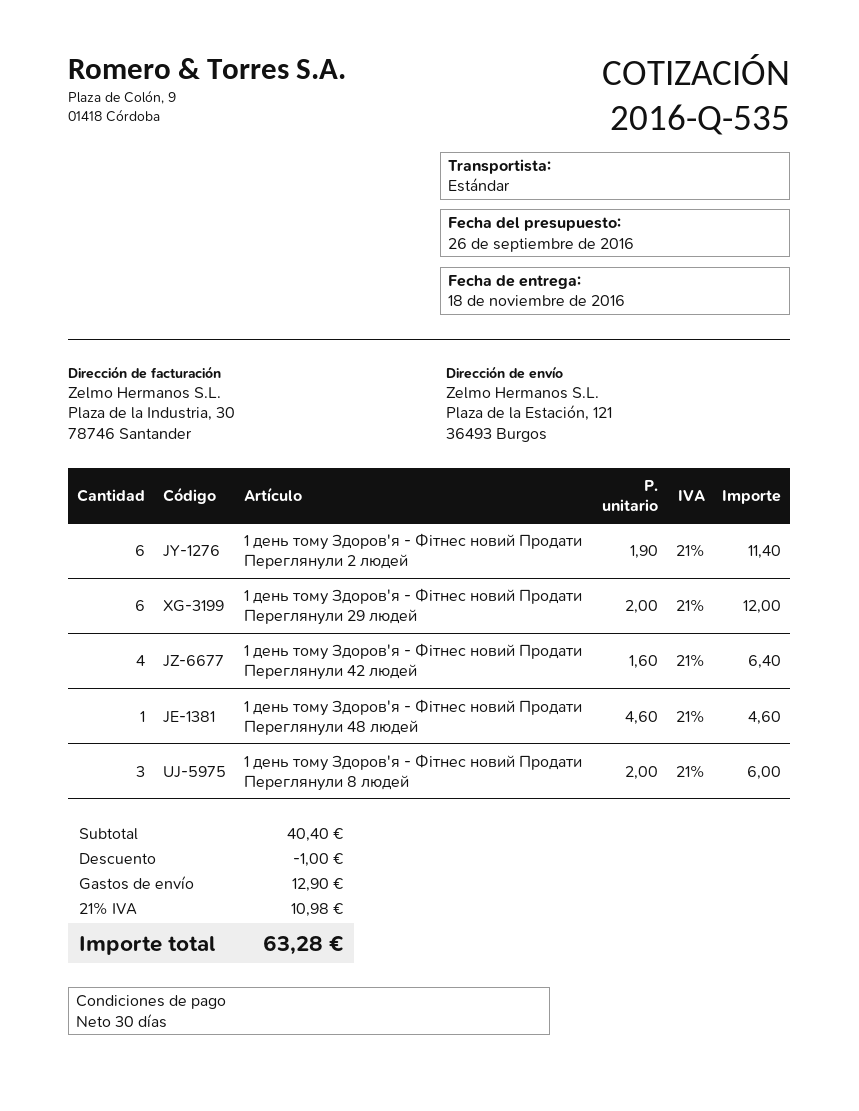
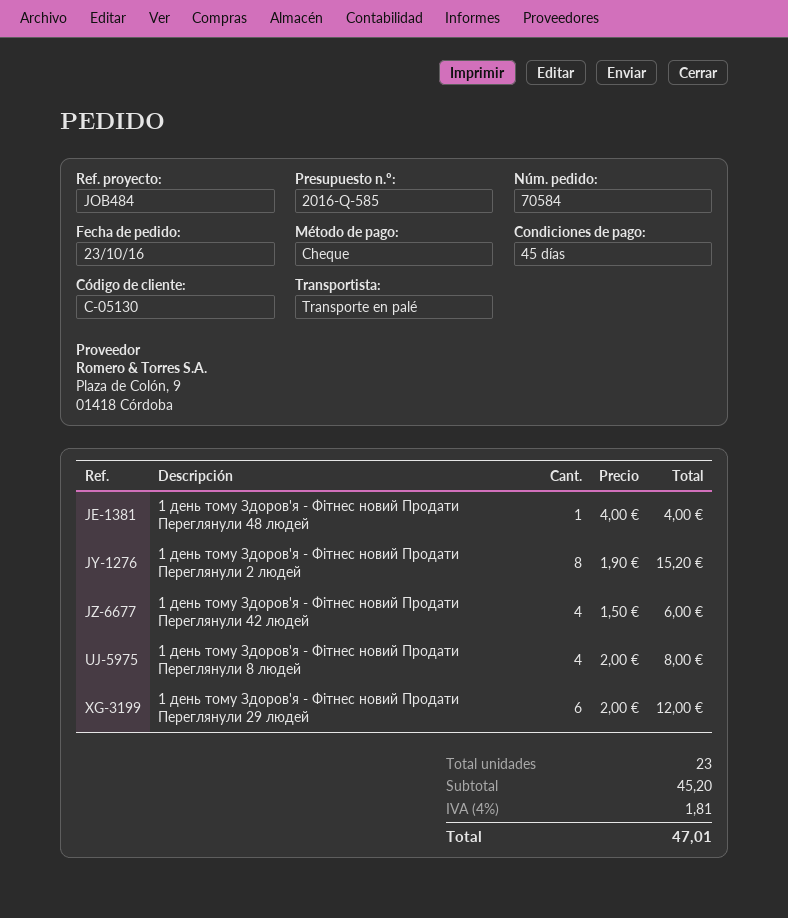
quote number: 2016-Q-535 -> 2016-Q-585
payment terms: 30 days -> 45 days
shipping method: standard -> pallet freight
1 день тому Здоров'я - Фітнес новий Продати Переглянули 2 людей: 6 x 1.90 = 11.40 -> 8 x 1.90 = 15.20
1 день тому Здоров'я - Фітнес новий Продати Переглянули 42 людей: 4 x 1.60 = 6.40 -> 4 x 1.50 = 6.00
1 день тому Здоров'я - Фітнес новий Продати Переглянули 48 людей: 1 x 4.60 = 4.60 -> 1 x 4.00 = 4.00
1 день тому Здоров'я - Фітнес новий Продати Переглянули 8 людей: 3 x 2.00 = 6.00 -> 4 x 2.00 = 8.00
subtotal: 40.40 -> 45.20
discount: 1.00 -> none
shipping: 12.90 -> none
tax: 21% = 10.98 -> 4% = 1.81
total: 63.28 -> 47.01

